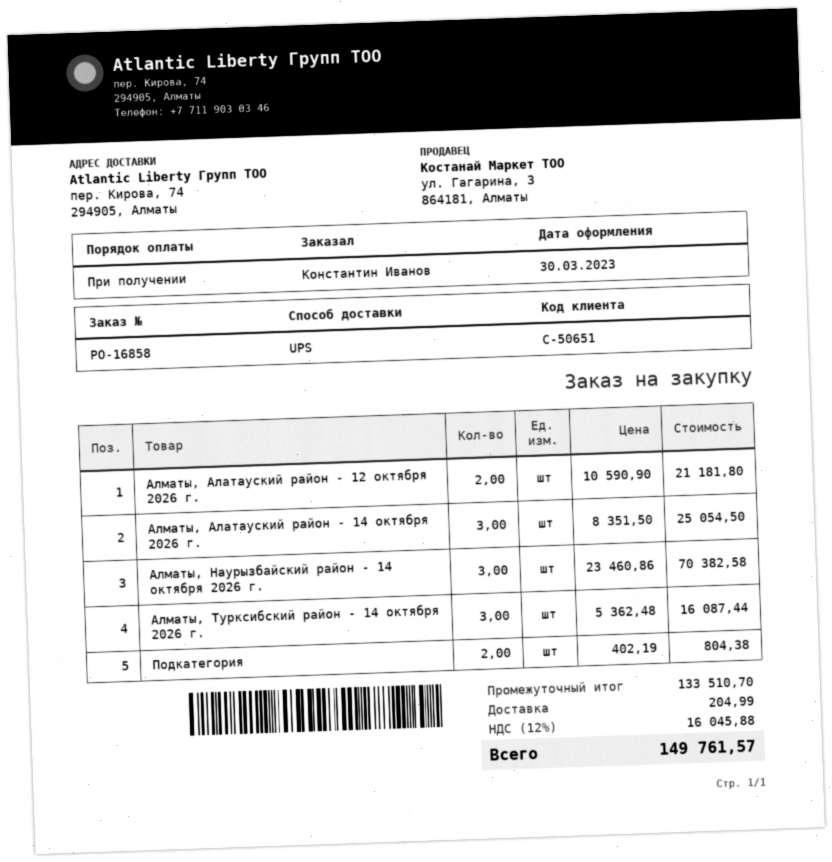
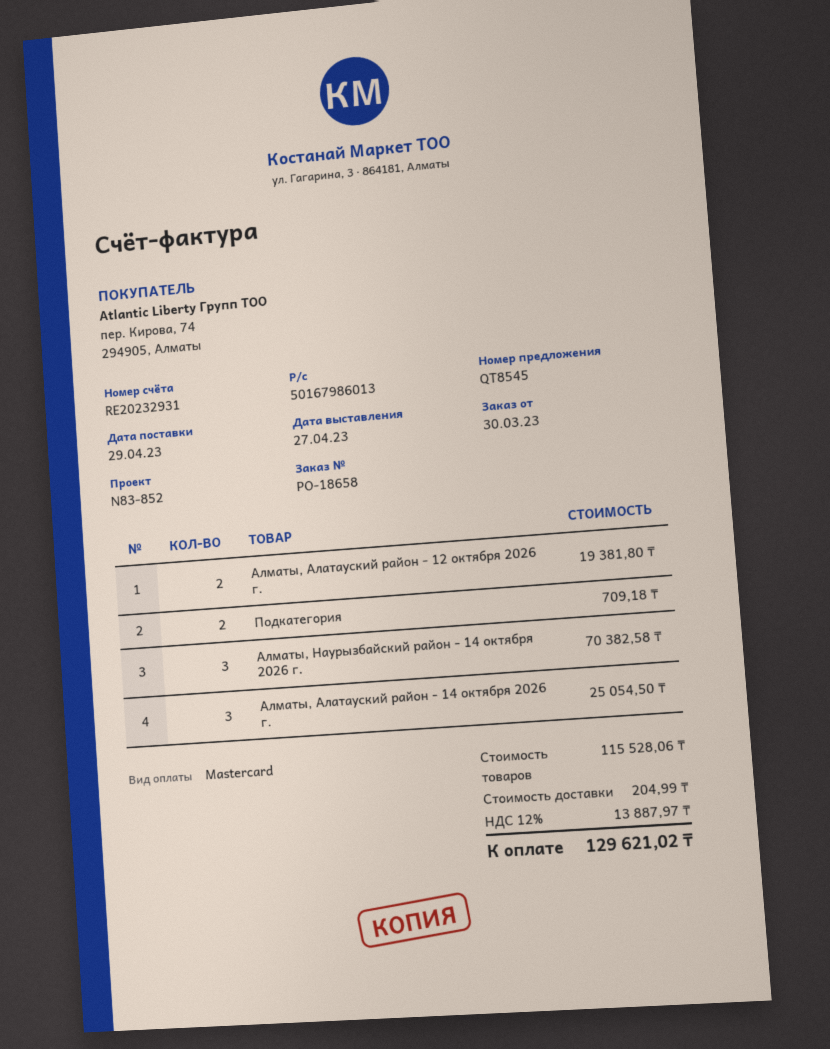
order number: PO-16858 -> PO-18658
Алматы, Алатауский район - 12 октября 2026 г.: 2 for 21181.80 -> 2 for 19381.80
Алматы, Турксибский район - 14 октября 2026 г.: 3 for 16087.44 -> none
Подкатегория: 2 for 804.38 -> 2 for 709.18
subtotal: 133510.70 -> 115528.06
tax: 12% = 16045.88 -> 12% = 13887.97
total: 149761.57 -> 129621.02

